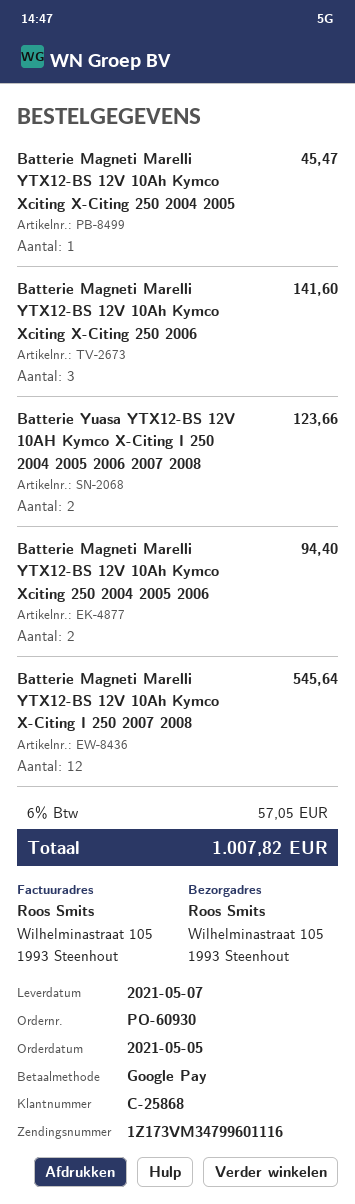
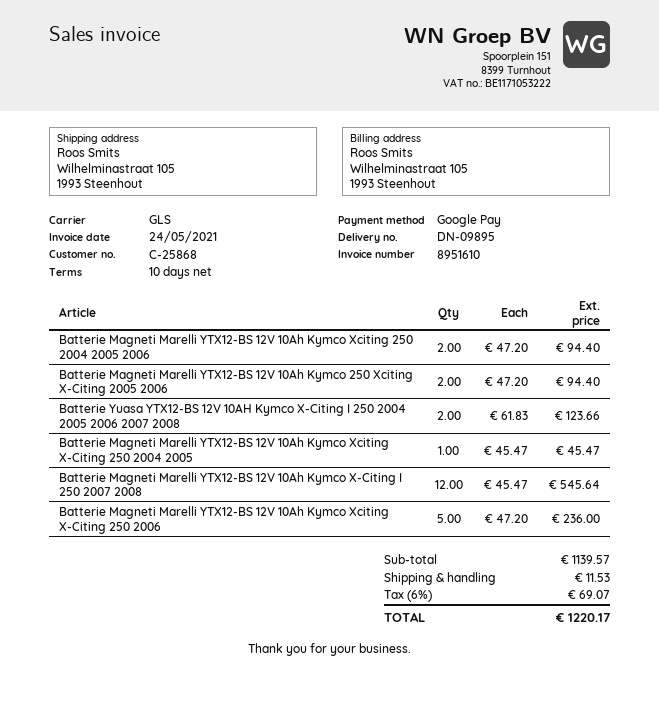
Batterie Magneti Marelli YTX12-BS 12V 10Ah Kymco Xciting X-Citing 250 2006: 3 for 141.60 -> 5 for 236.00
Batterie Magneti Marelli YTX12-BS 12V 10Ah Kymco 250 Xciting X-Citing 2005 2006: none -> 2 for 94.40
shipping: none -> 11.53
tax: 6% = 57.05 -> 6% = 69.07
total: 1007.82 -> 1220.17

